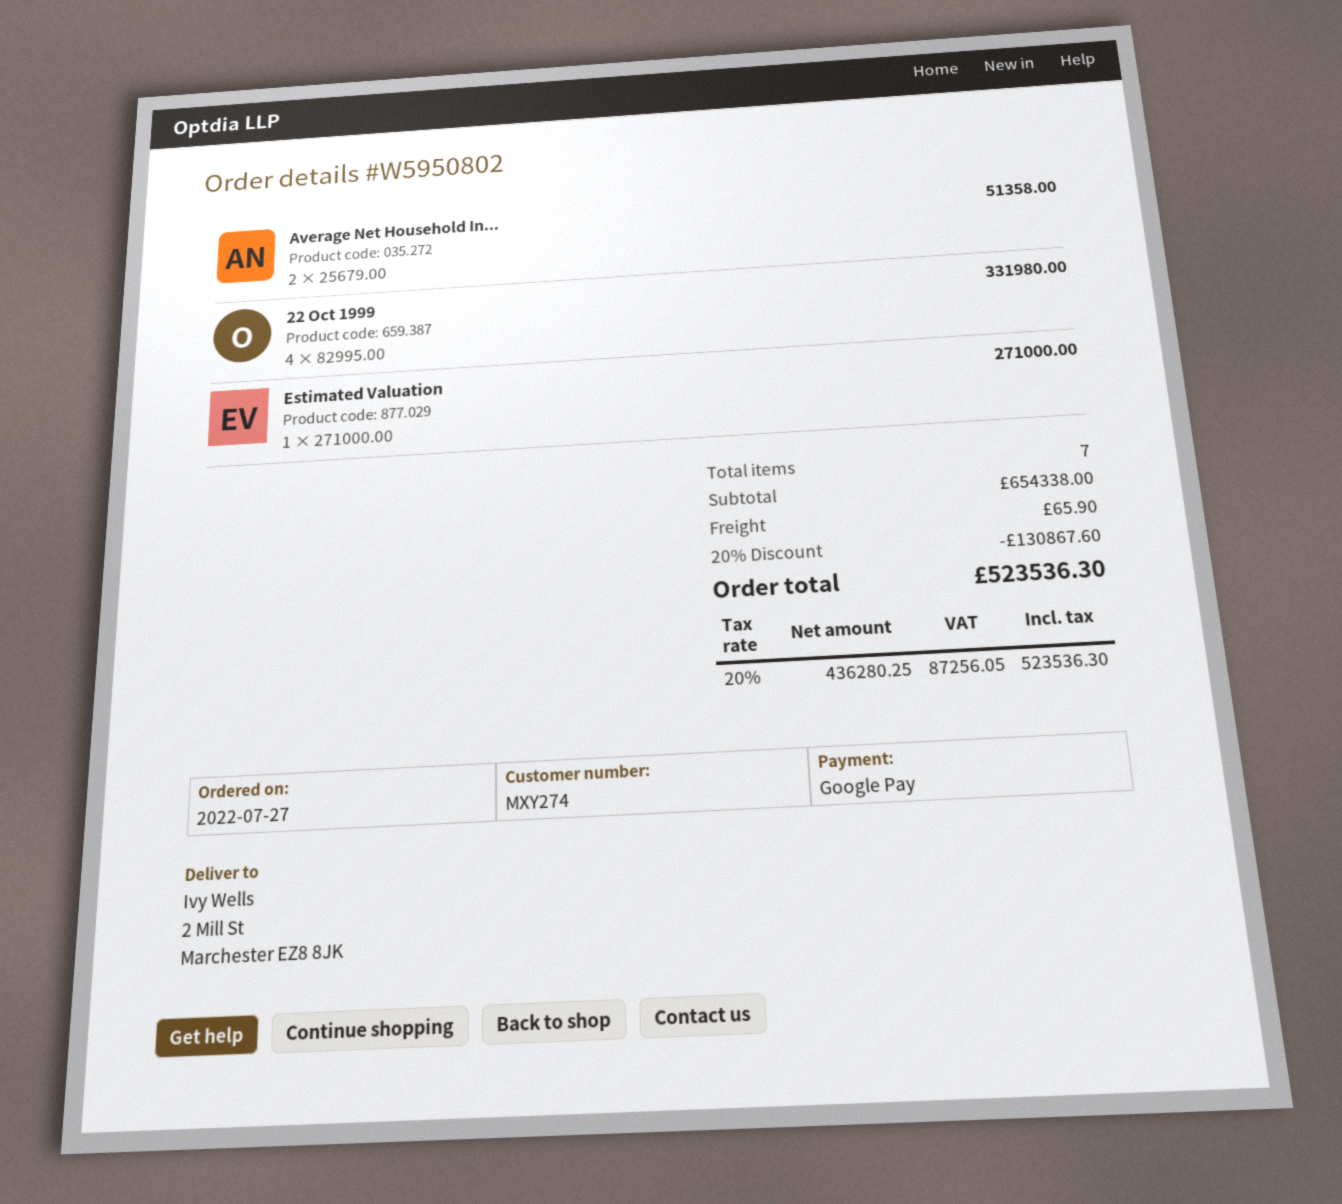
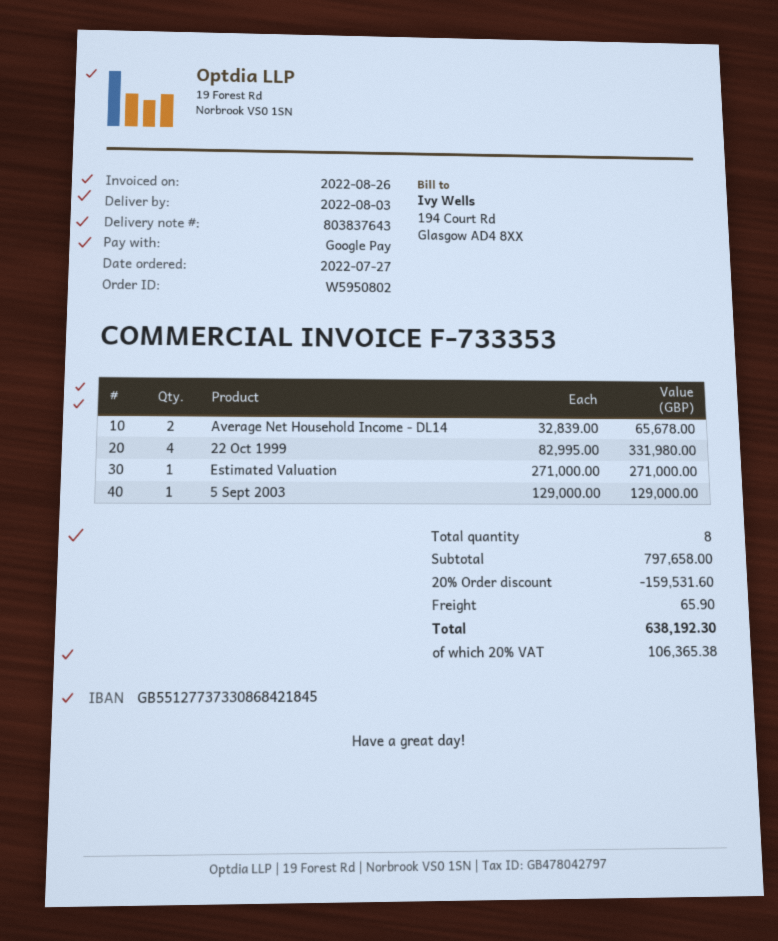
Average Net Household In...: 2 x 25679.00 = 51358.00 -> 2 x 32839.00 = 65678.00
5 Sept 2003: none -> 1 x 129000.00 = 129000.00
total quantity: 7 -> 8
subtotal: 654338.00 -> 797658.00
discount: 20% = 130867.60 -> 20% = 159531.60
tax: 20% = 87256.05 -> 20% = 106365.38
total: 523536.30 -> 638192.30

